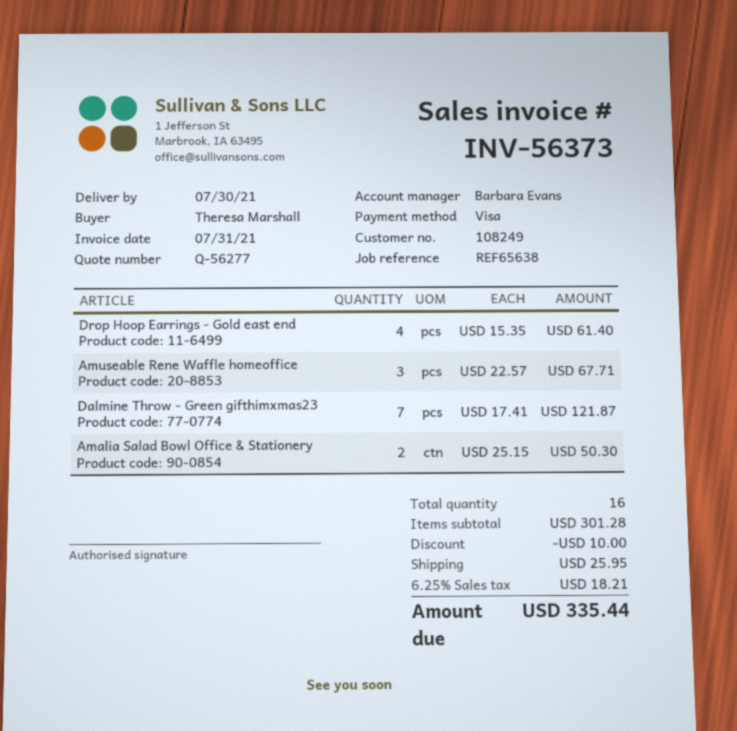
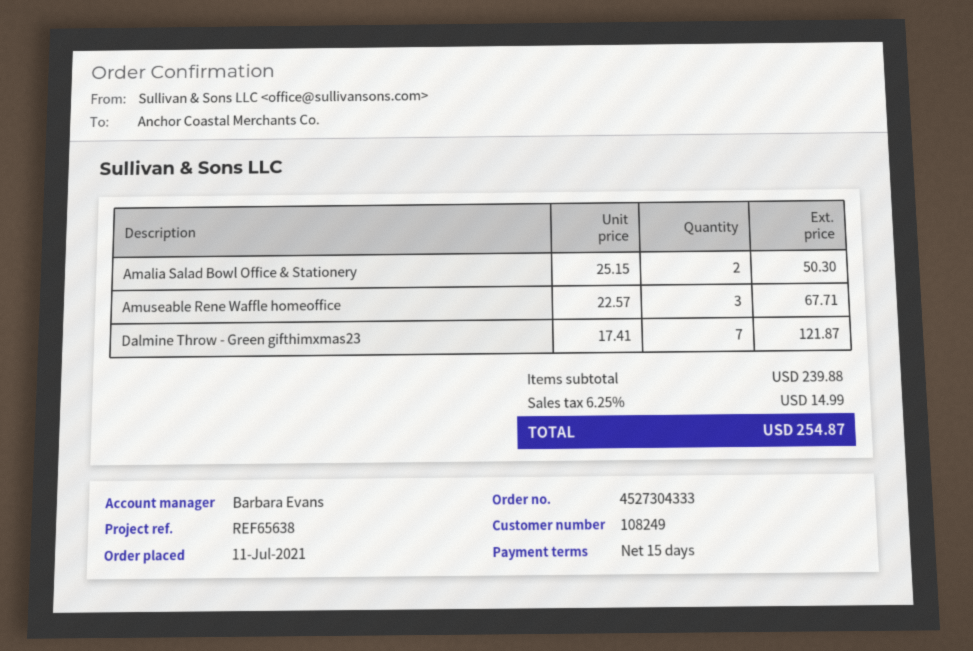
Drop Hoop Earrings - Gold east end: 4 x 15.35 = 61.40 -> none
subtotal: 301.28 -> 239.88
discount: 10.00 -> none
shipping: 25.95 -> none
tax: 6.25% = 18.21 -> 6.25% = 14.99
total: 335.44 -> 254.87

